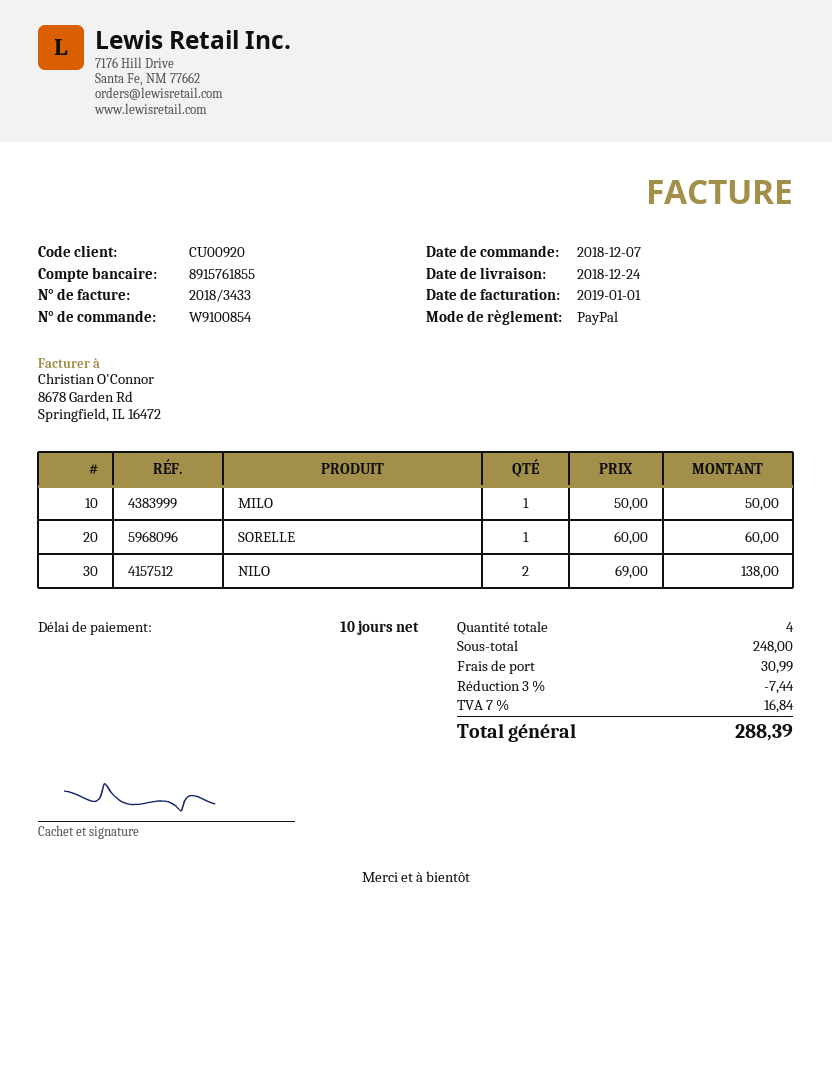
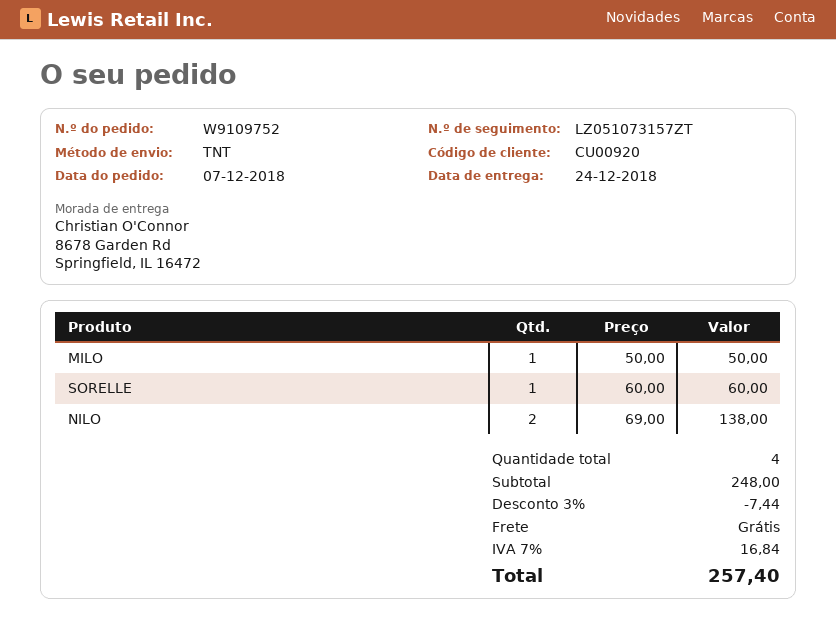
order number: W9100854 -> W9109752
shipping: 30.99 -> 0.00
total: 288.39 -> 257.40

